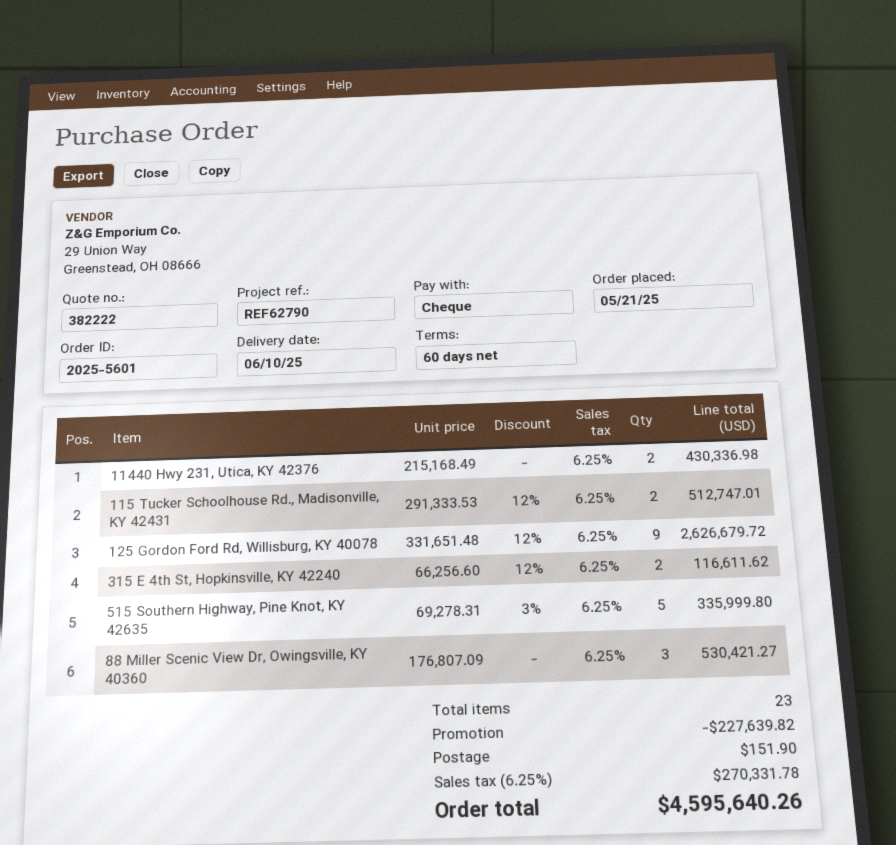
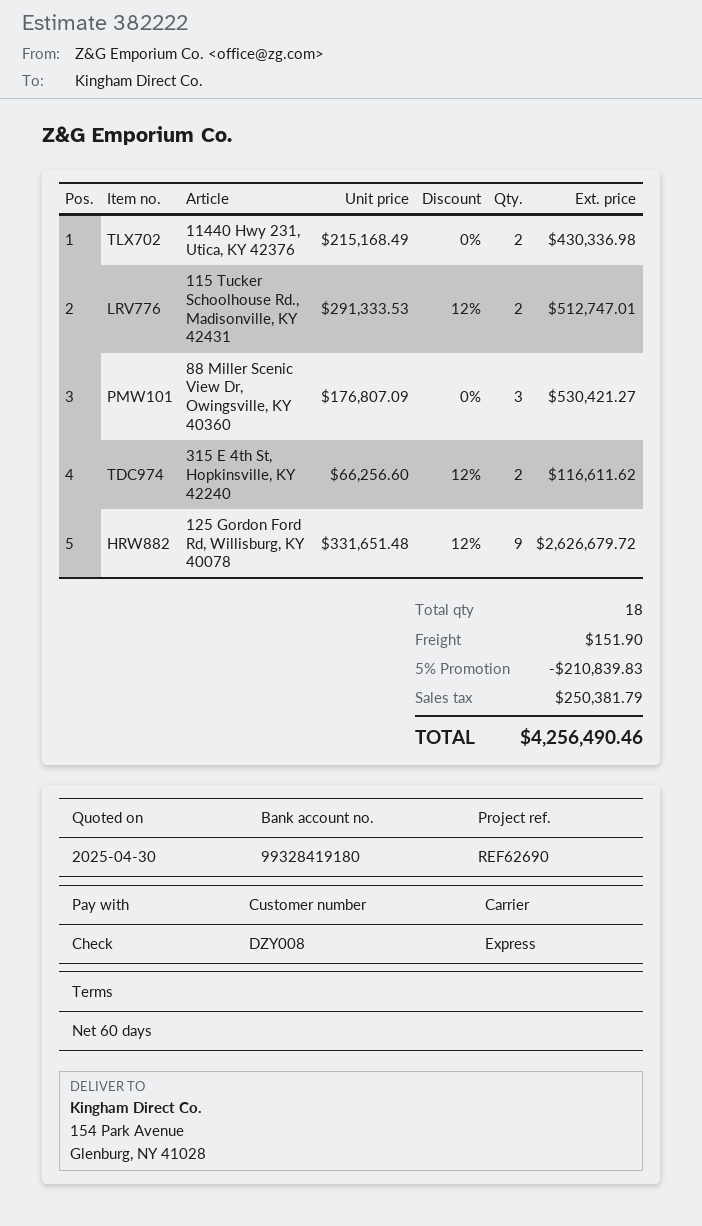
reference: REF62790 -> REF62690
515 Southern Highway, Pine Knot, KY 42635: 5 x 69278.31 - 3% = 335999.80 -> none
total quantity: 23 -> 18
discount: 227639.82 -> 210839.83
tax: 270331.78 -> 250381.79
total: 4595640.26 -> 4256490.46

